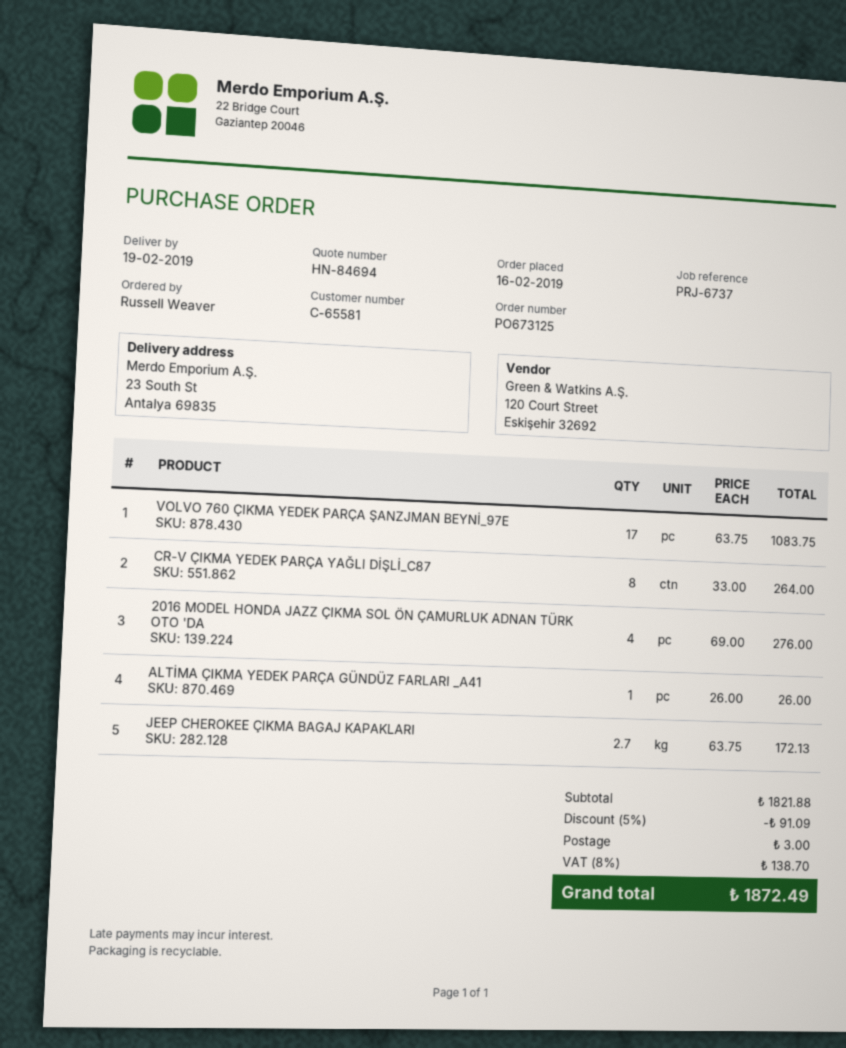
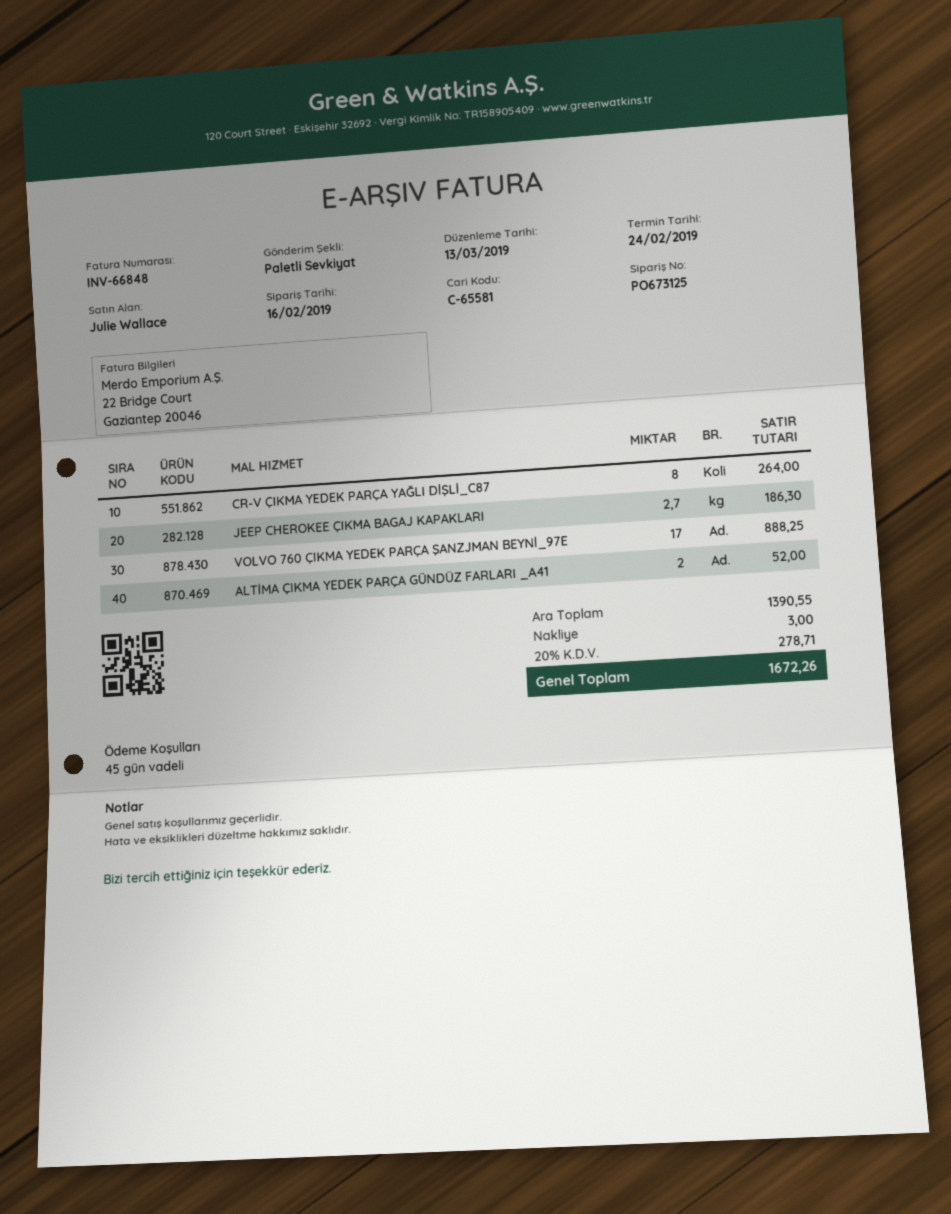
delivery date: 2019-02-19 -> 2019-02-24
ordered by: Russell Weaver -> Julie Wallace
VOLVO 760 ÇIKMA YEDEK PARÇA ŞANZJMAN BEYNİ_97E: 17 for 1083.75 -> 17 for 888.25
2016 MODEL HONDA JAZZ ÇIKMA SOL ÖN ÇAMURLUK ADNAN TÜRK OTO 'DA: 4 for 276.00 -> none
ALTİMA ÇIKMA YEDEK PARÇA GÜNDÜZ FARLARI _A41: 1 for 26.00 -> 2 for 52.00
JEEP CHEROKEE ÇIKMA BAGAJ KAPAKLARI: 2.7 for 172.13 -> 2.7 for 186.30
subtotal: 1821.88 -> 1390.55
discount: 5% = 91.09 -> none
tax: 8% = 138.70 -> 20% = 278.71
total: 1872.49 -> 1672.26

